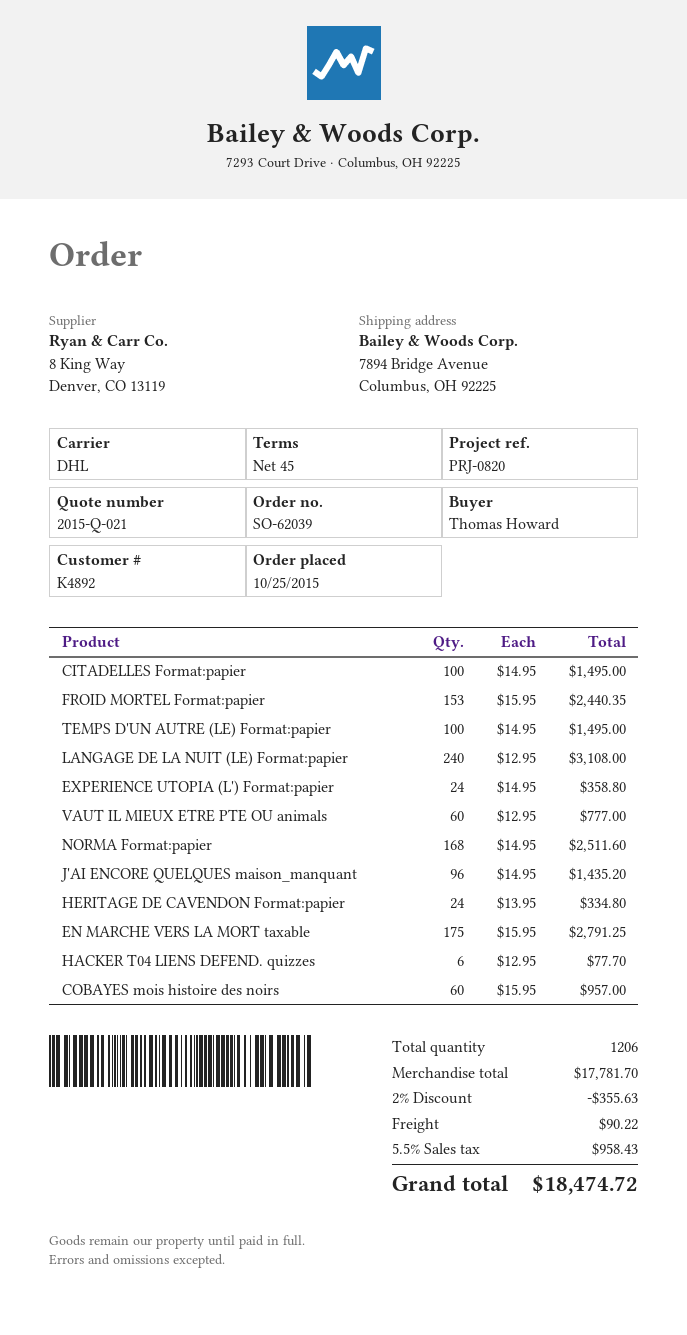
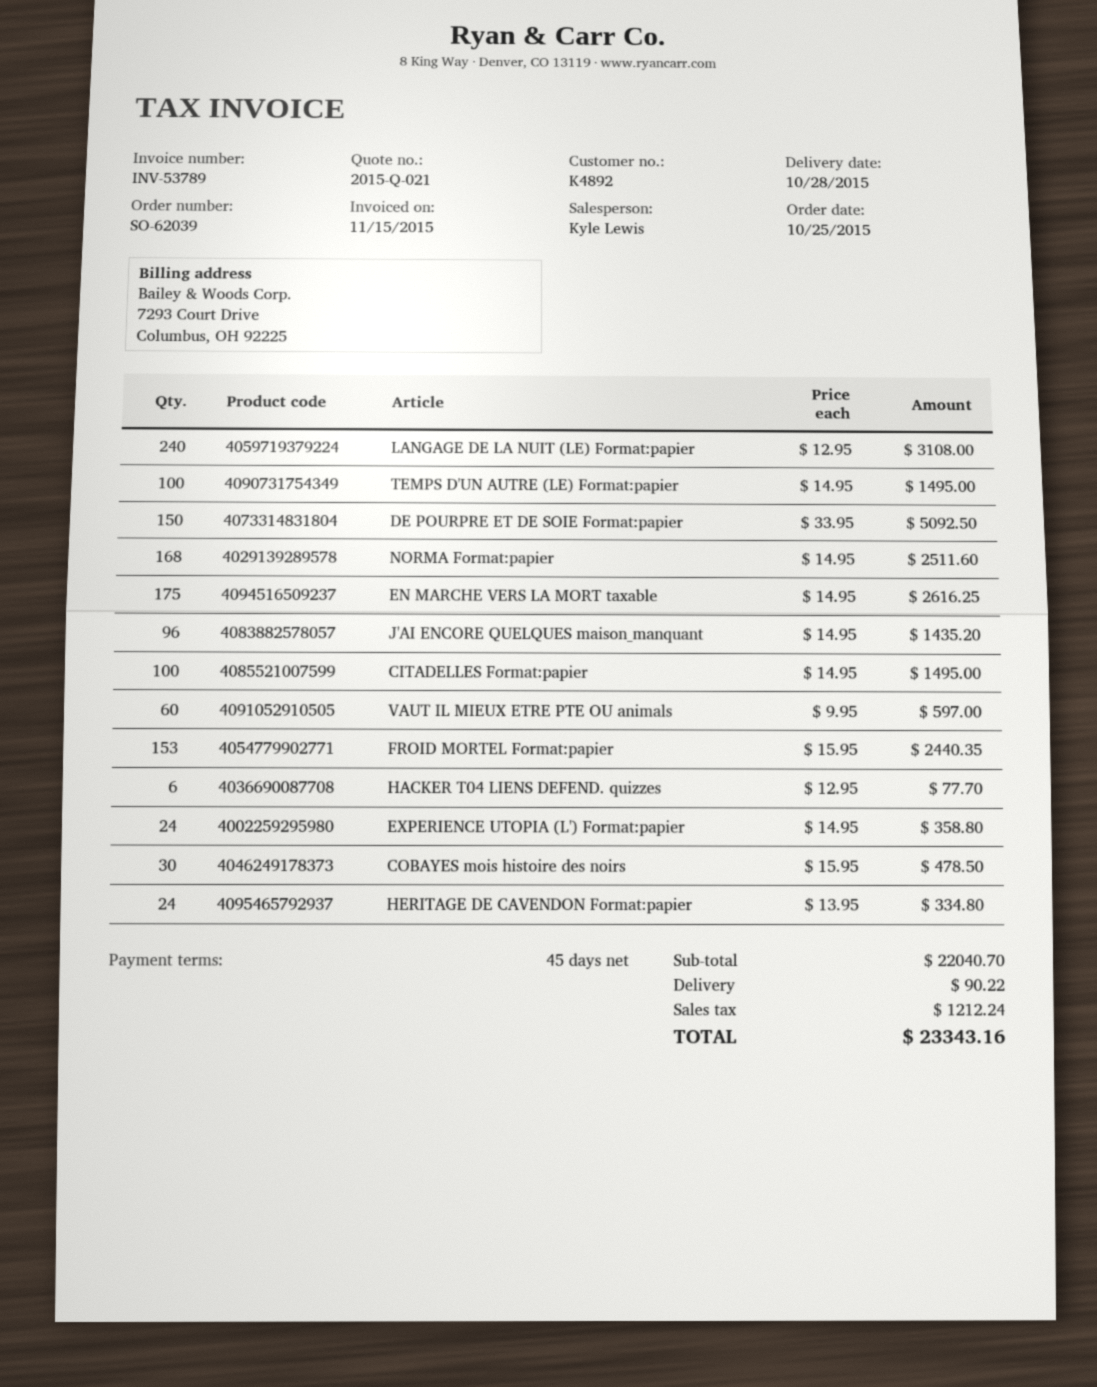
VAUT IL MIEUX ETRE PTE OU animals: 60 x 12.95 = 777.00 -> 60 x 9.95 = 597.00
EN MARCHE VERS LA MORT taxable: 175 x 15.95 = 2791.25 -> 175 x 14.95 = 2616.25
COBAYES mois histoire des noirs: 60 x 15.95 = 957.00 -> 30 x 15.95 = 478.50
DE POURPRE ET DE SOIE Format:papier: none -> 150 x 33.95 = 5092.50
subtotal: 17781.70 -> 22040.70
discount: 2% = 355.63 -> none
tax: 958.43 -> 1212.24
total: 18474.72 -> 23343.16

